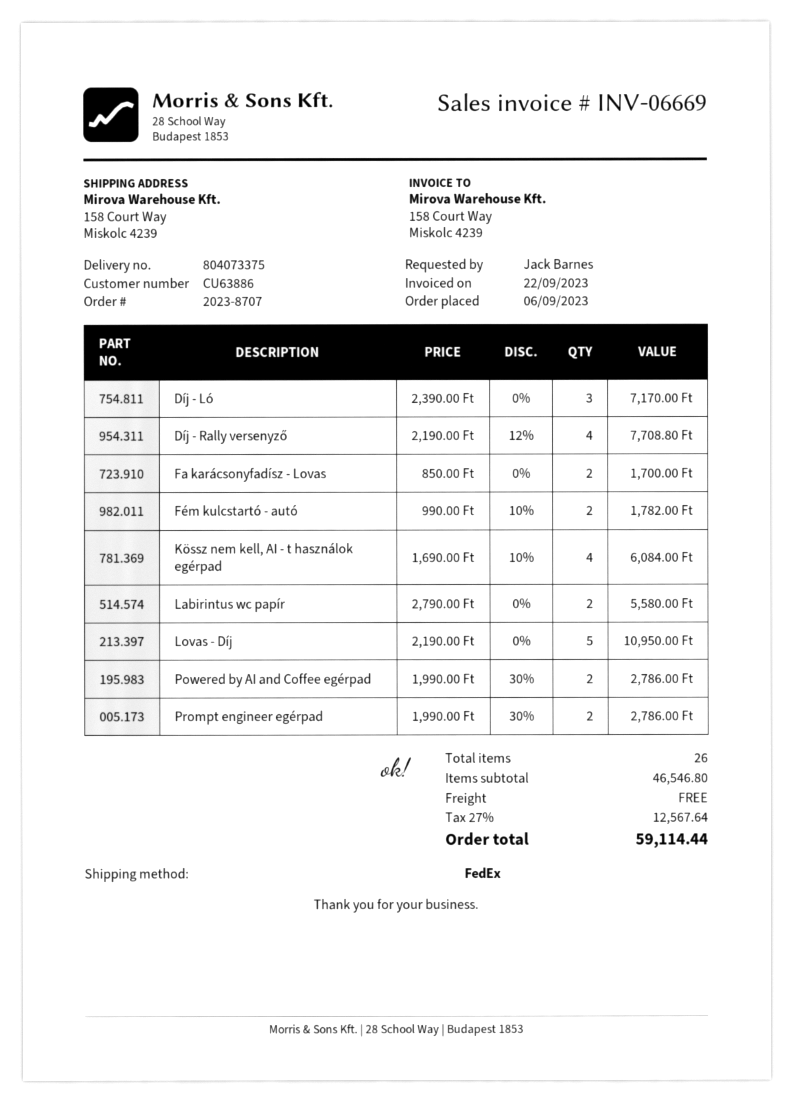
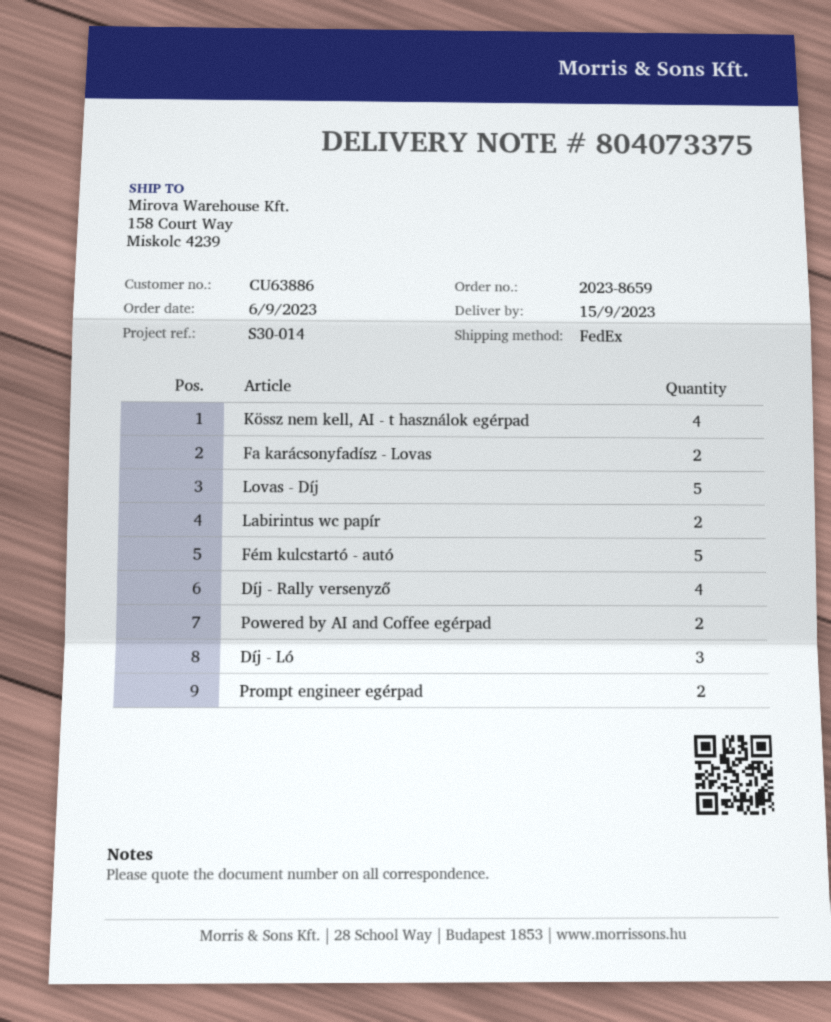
order number: 2023-8707 -> 2023-8659
Fém kulcstartó - autó: 2 -> 5

